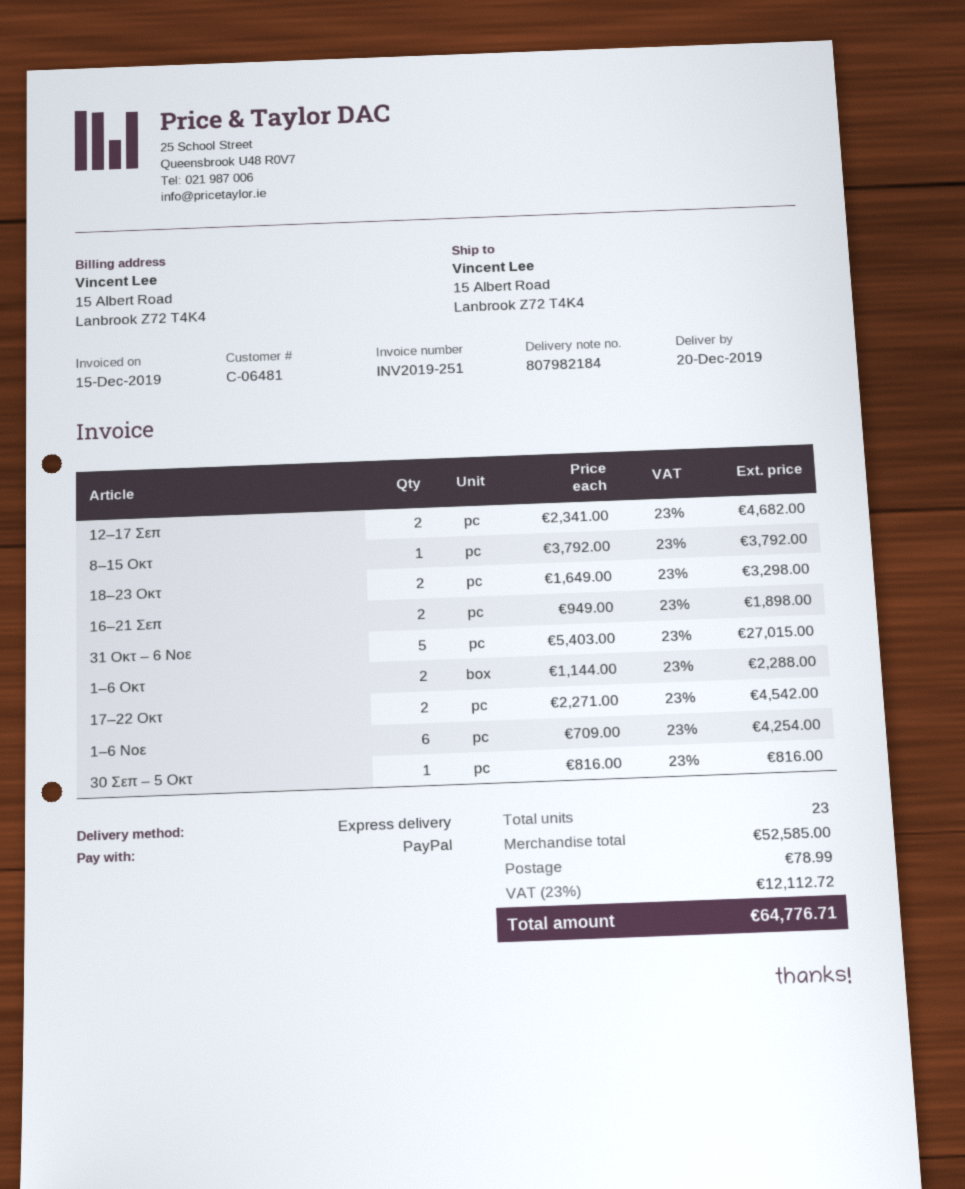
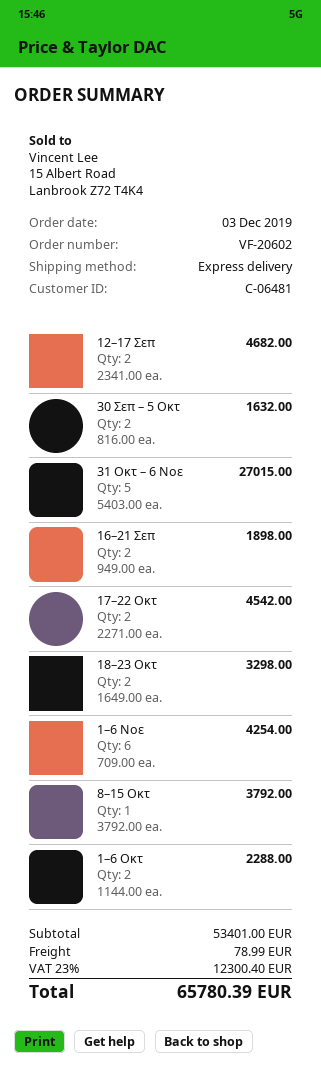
30 Σεπ – 5 Οκτ: 1 x 816.00 = 816.00 -> 2 x 816.00 = 1632.00
subtotal: 52585.00 -> 53401.00
tax: 23% = 12112.72 -> 23% = 12300.40
total: 64776.71 -> 65780.39

